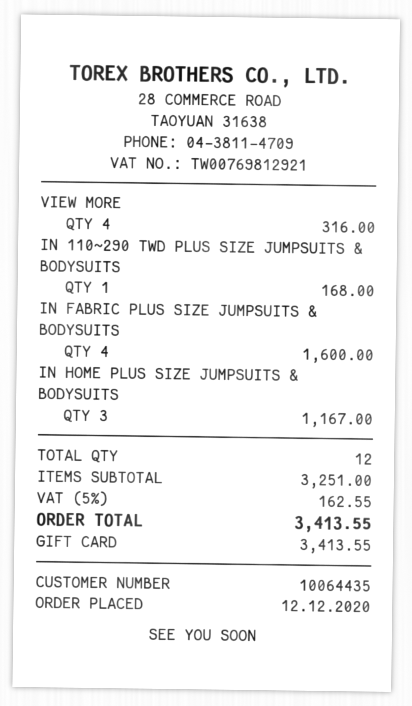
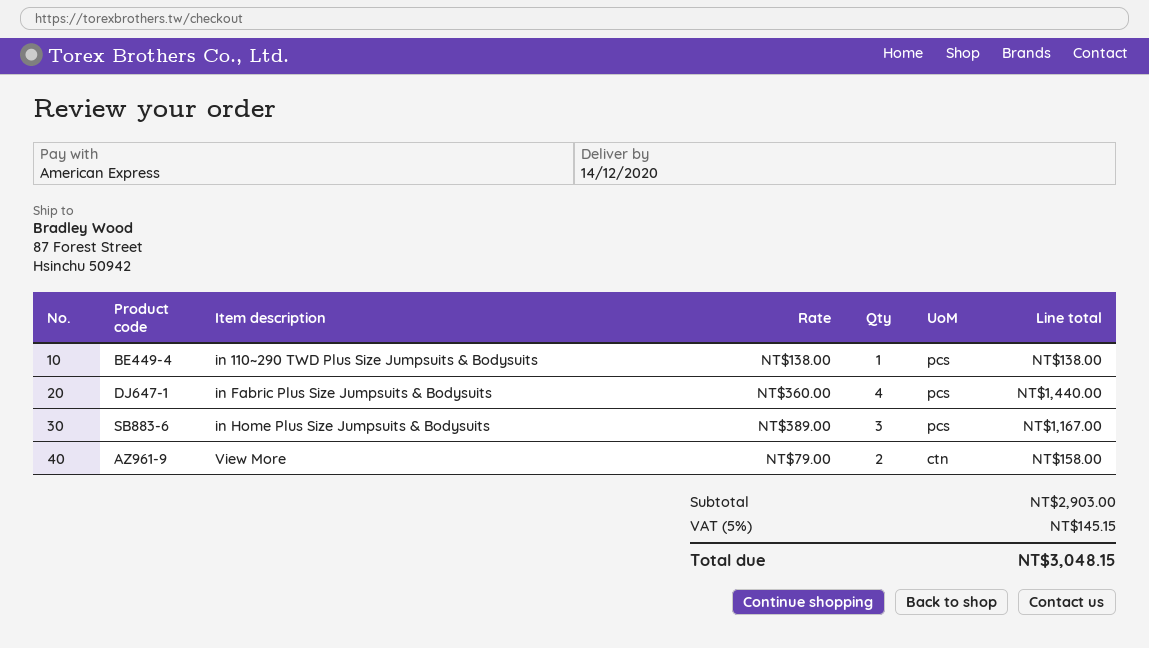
payment method: gift card -> American Express
VIEW MORE: 4 for 316.00 -> 2 for 158.00
IN 110~290 TWD PLUS SIZE JUMPSUITS & BODYSUITS: 1 for 168.00 -> 1 for 138.00
IN FABRIC PLUS SIZE JUMPSUITS & BODYSUITS: 4 for 1600.00 -> 4 for 1440.00
subtotal: 3251.00 -> 2903.00
tax: 5% = 162.55 -> 5% = 145.15
total: 3413.55 -> 3048.15

